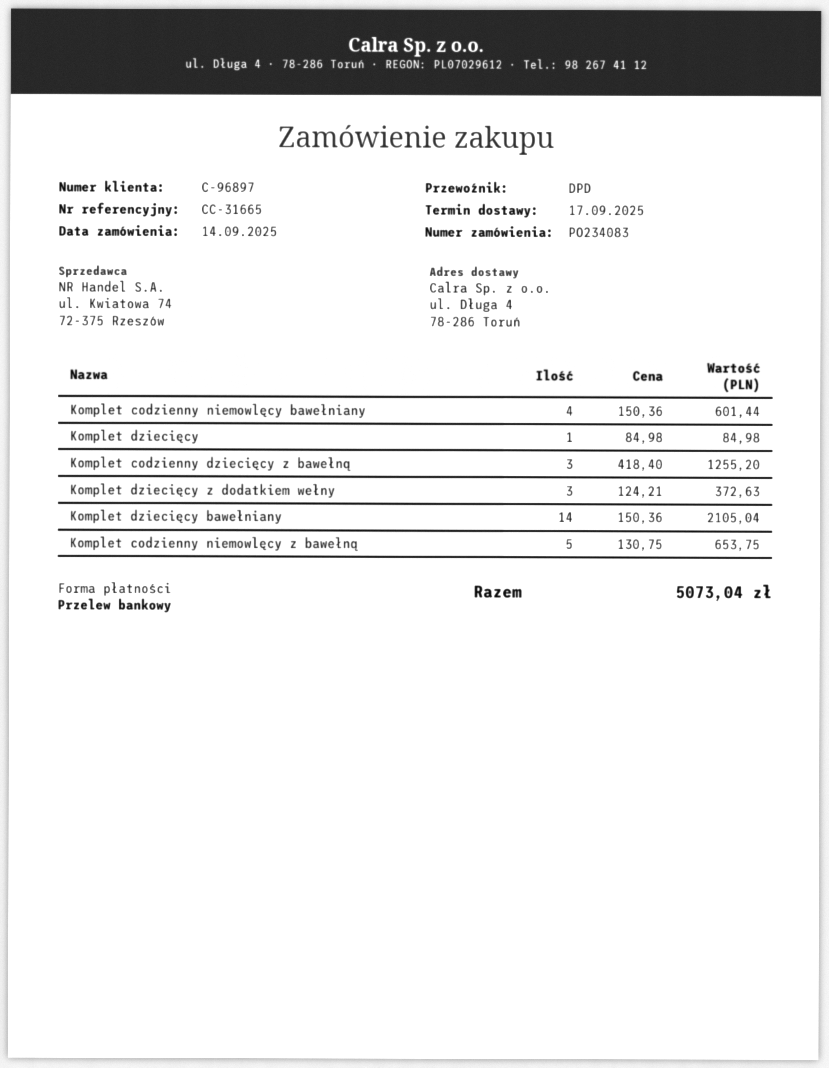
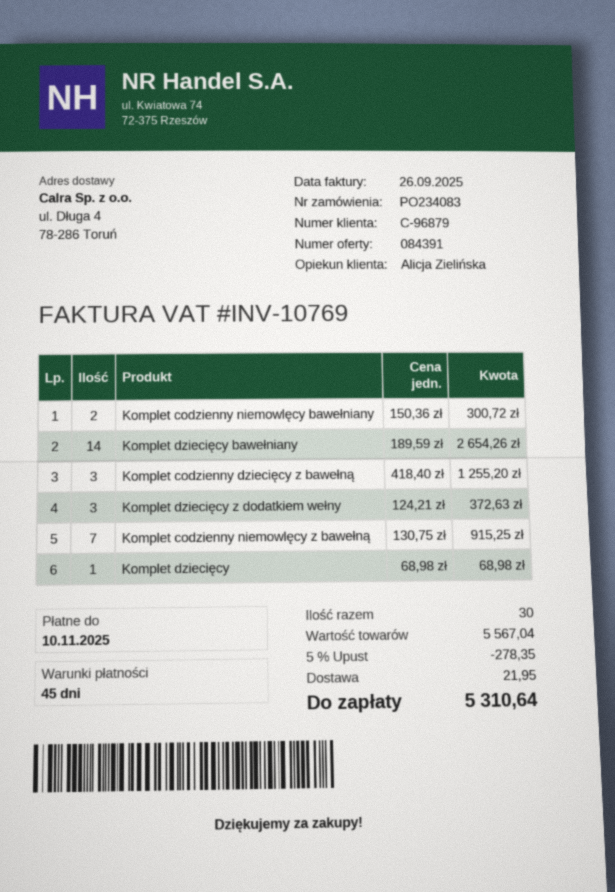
customer number: C-96897 -> C-96879
Komplet codzienny niemowlęcy bawełniany: 4 x 150.36 = 601.44 -> 2 x 150.36 = 300.72
Komplet dziecięcy: 1 x 84.98 = 84.98 -> 1 x 68.98 = 68.98
Komplet dziecięcy bawełniany: 14 x 150.36 = 2105.04 -> 14 x 189.59 = 2654.26
Komplet codzienny niemowlęcy z bawełną: 5 x 130.75 = 653.75 -> 7 x 130.75 = 915.25
discount: none -> 5% = 278.35
shipping: none -> 21.95
total: 5073.04 -> 5310.64

